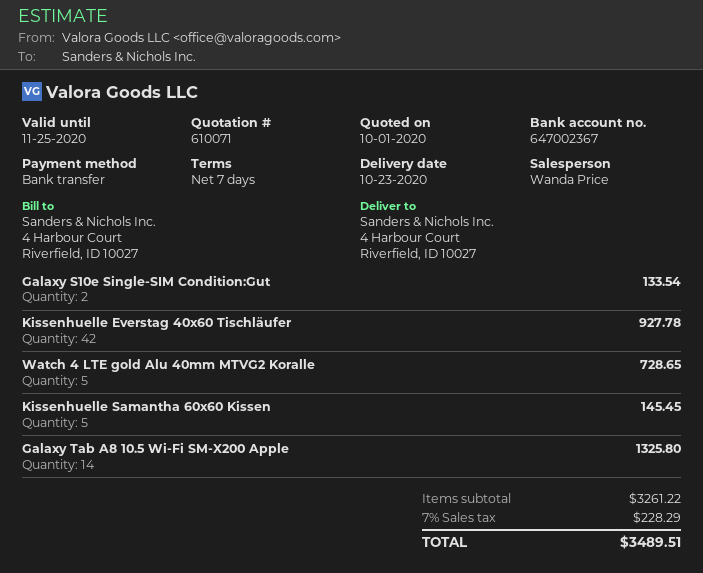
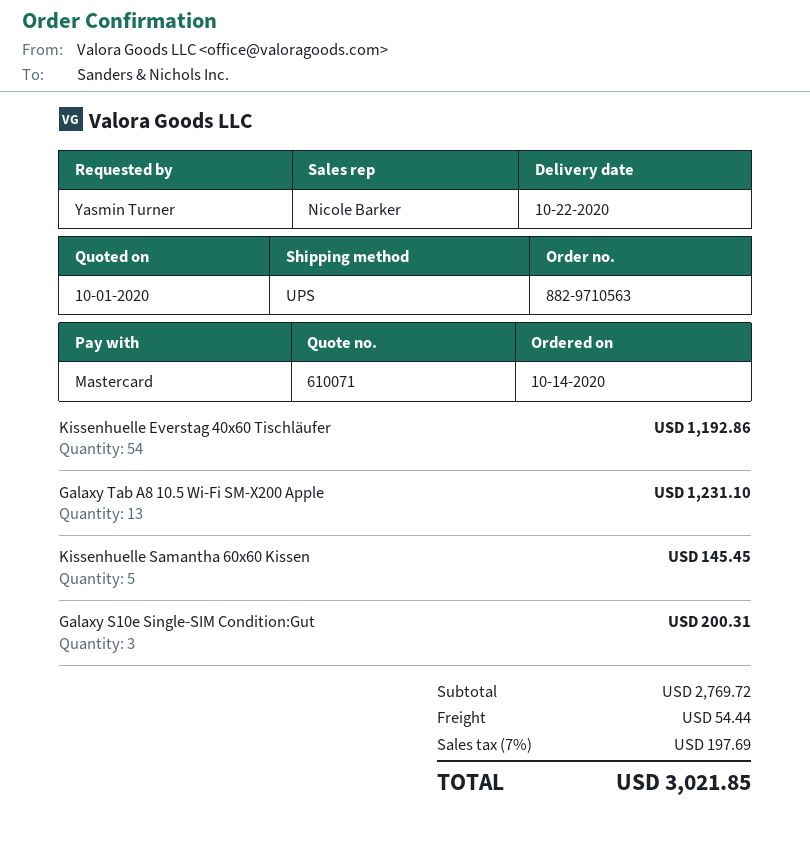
delivery date: 2020-10-23 -> 2020-10-22
sales rep: Wanda Price -> Nicole Barker
payment method: bank transfer -> Mastercard
Galaxy S10e Single-SIM Condition:Gut: 2 for 133.54 -> 3 for 200.31
Kissenhuelle Everstag 40x60 Tischläufer: 42 for 927.78 -> 54 for 1192.86
Watch 4 LTE gold Alu 40mm MTVG2 Koralle: 5 for 728.65 -> none
Galaxy Tab A8 10.5 Wi-Fi SM-X200 Apple: 14 for 1325.80 -> 13 for 1231.10
subtotal: 3261.22 -> 2769.72
shipping: none -> 54.44
tax: 7% = 228.29 -> 7% = 197.69
total: 3489.51 -> 3021.85

